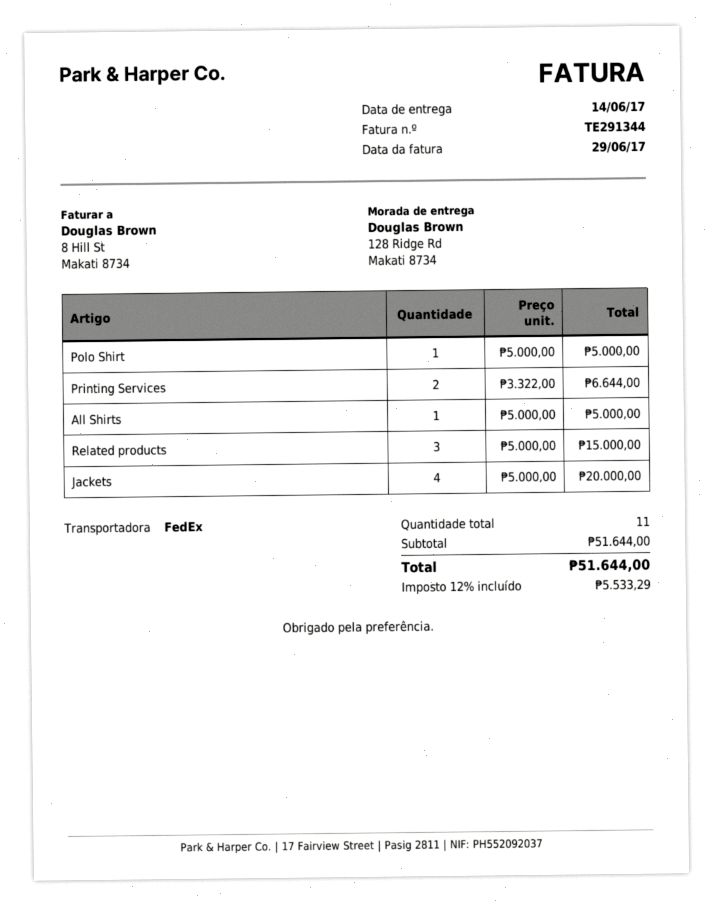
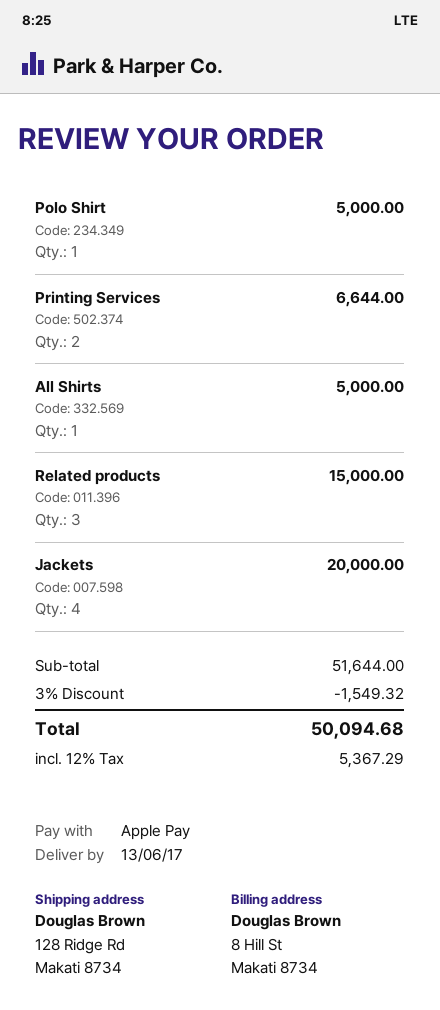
delivery date: 2017-06-14 -> 2017-06-13
discount: none -> 3% = 1549.32
tax: 12% = 5533.29 -> 12% = 5367.29
total: 51644.00 -> 50094.68

